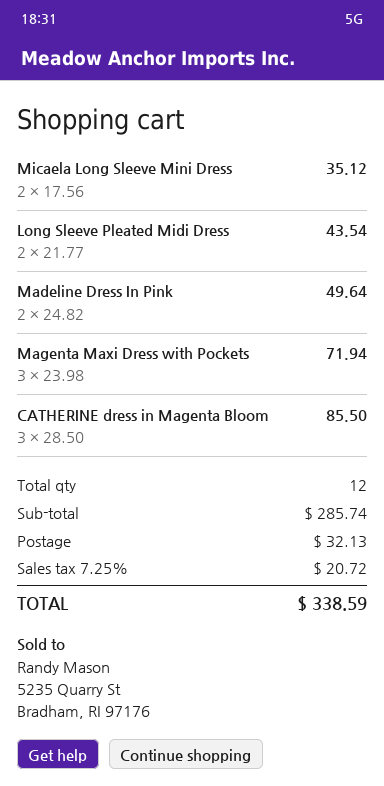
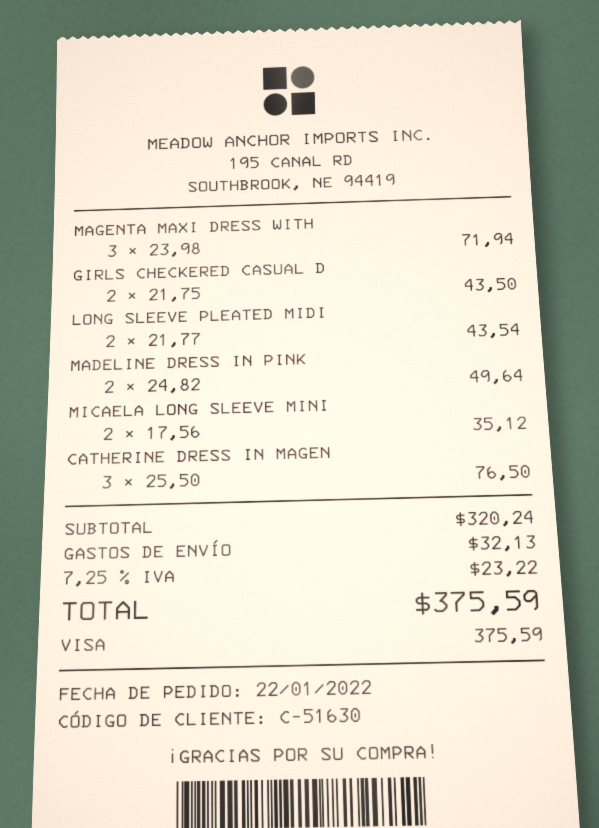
CATHERINE dress in Magenta Bloom: 3 x 28.50 = 85.50 -> 3 x 25.50 = 76.50
GIRLS CHECKERED CASUAL D: none -> 2 x 21.75 = 43.50
subtotal: 285.74 -> 320.24
tax: 7.25% = 20.72 -> 7.25% = 23.22
total: 338.59 -> 375.59

